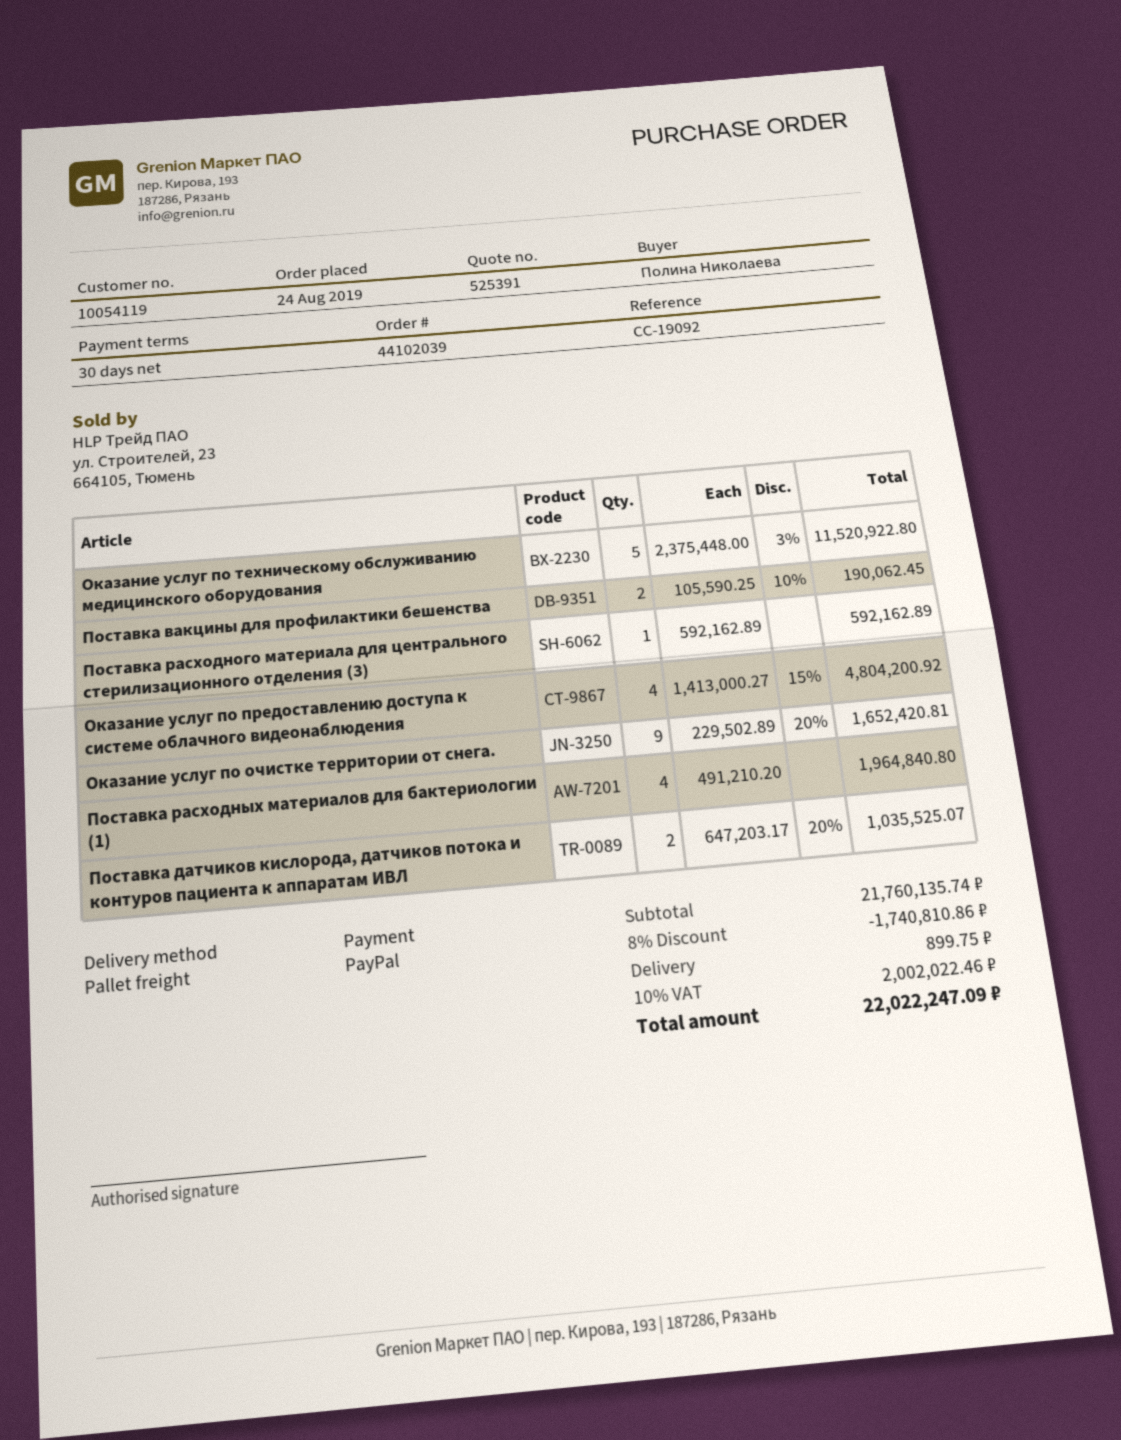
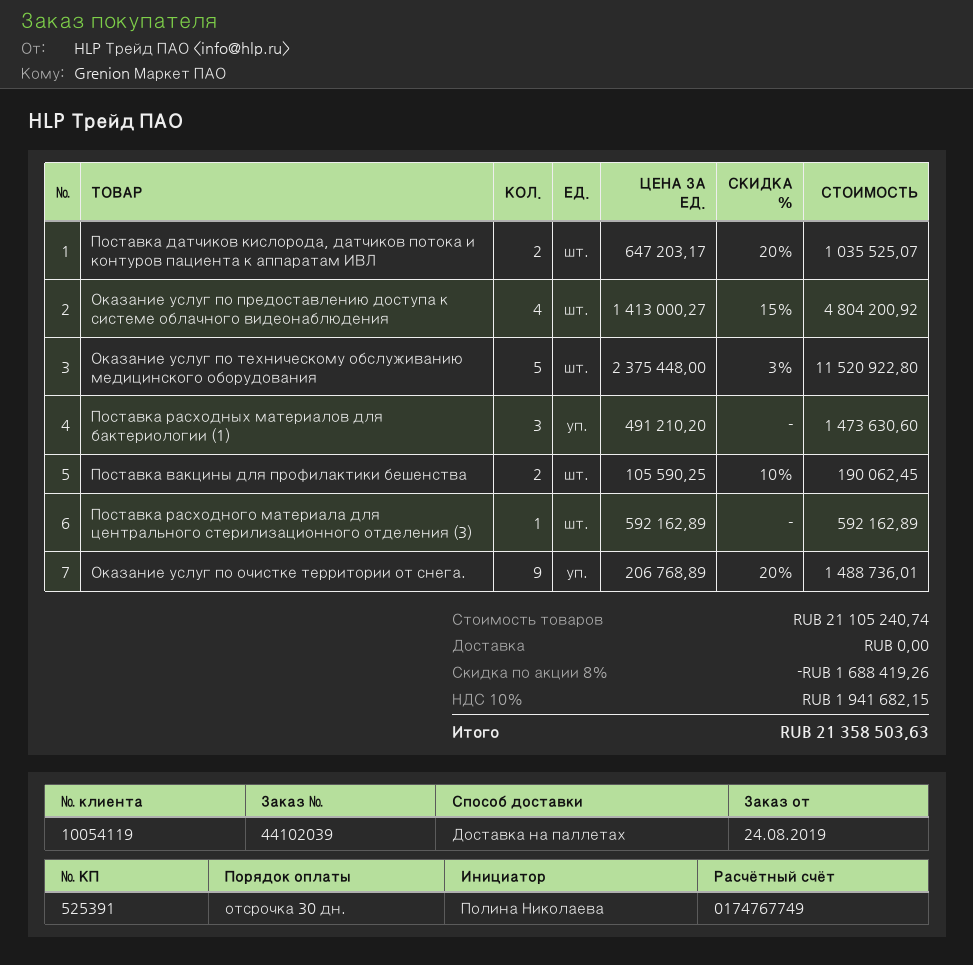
Оказание услуг по очистке территории от снега.: 9 x 229502.89 - 20% = 1652420.81 -> 9 x 206768.89 - 20% = 1488736.01
Поставка расходных материалов для бактериологии (1): 4 x 491210.20 = 1964840.80 -> 3 x 491210.20 = 1473630.60
subtotal: 21760135.74 -> 21105240.74
discount: 8% = 1740810.86 -> 8% = 1688419.26
shipping: 899.75 -> 0.00
tax: 10% = 2002022.46 -> 10% = 1941682.15
total: 22022247.09 -> 21358503.63

